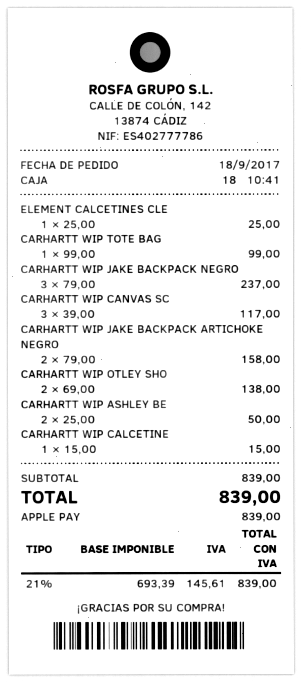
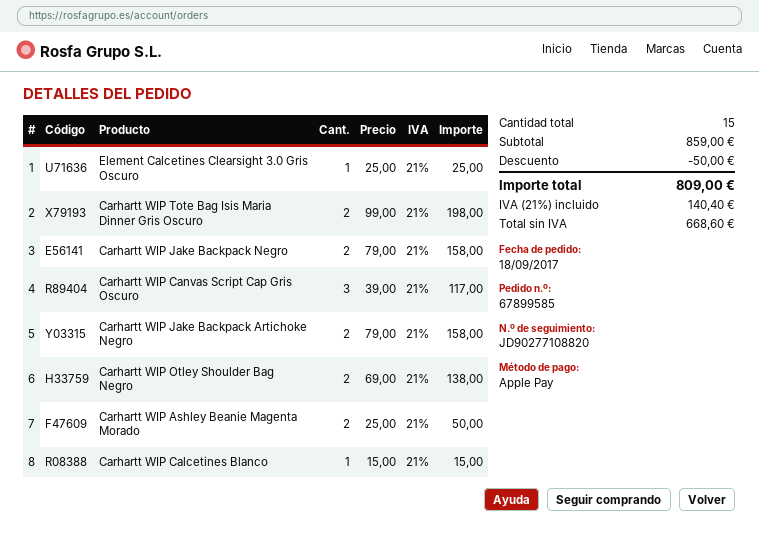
CARHARTT WIP TOTE BAG: 1 x 99.00 = 99.00 -> 2 x 99.00 = 198.00
CARHARTT WIP JAKE BACKPACK NEGRO: 3 x 79.00 = 237.00 -> 2 x 79.00 = 158.00
subtotal: 839.00 -> 859.00
discount: none -> 50.00
net: 693.39 -> 668.60
tax: 21% = 145.61 -> 21% = 140.40
total: 839.00 -> 809.00

